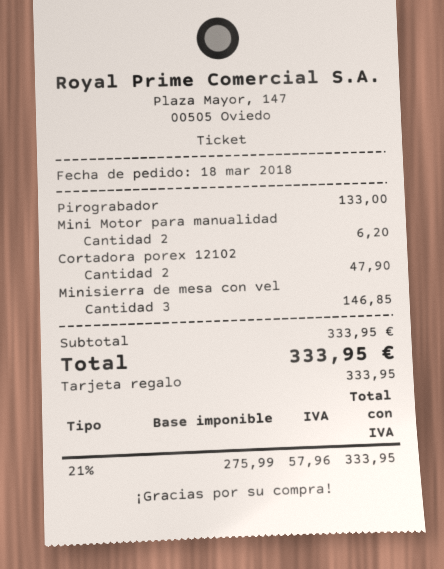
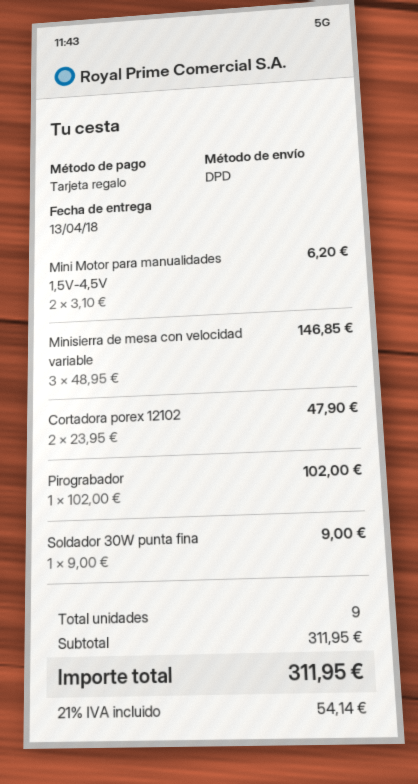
Pirograbador: 1 for 133.00 -> 1 for 102.00
Soldador 30W punta fina: none -> 1 for 9.00
subtotal: 333.95 -> 311.95
tax: 21% = 57.96 -> 21% = 54.14
total: 333.95 -> 311.95

